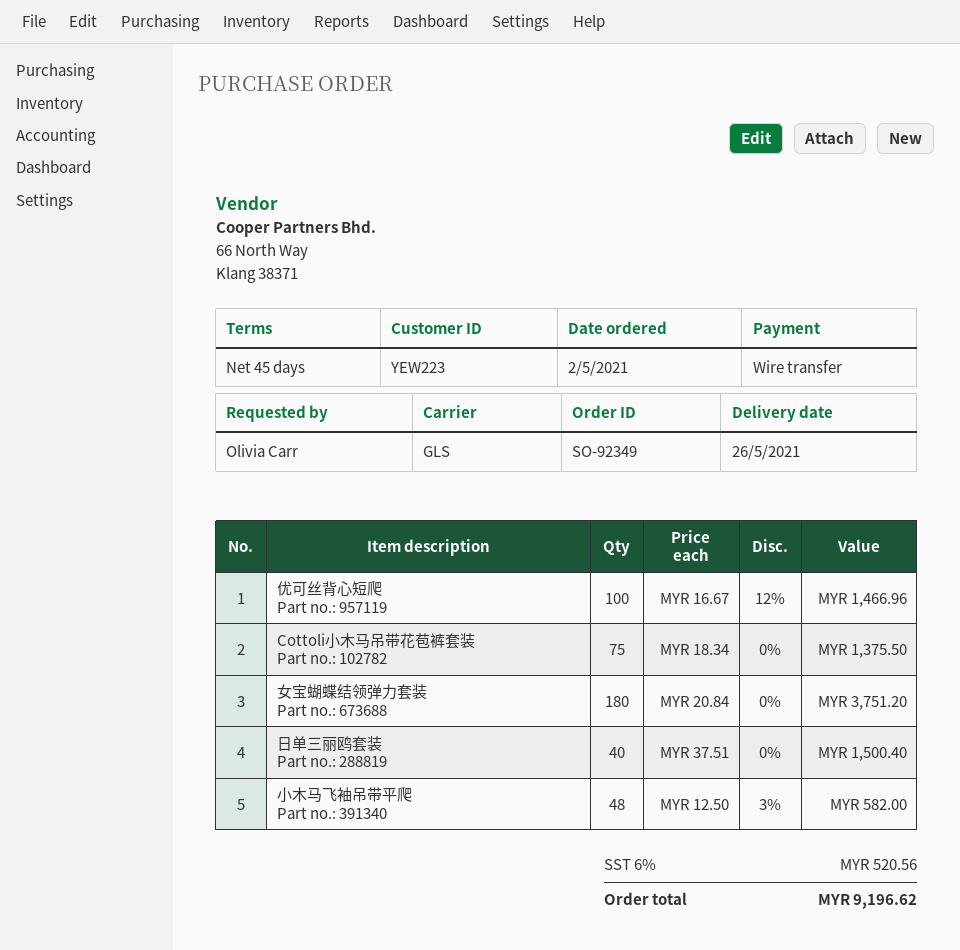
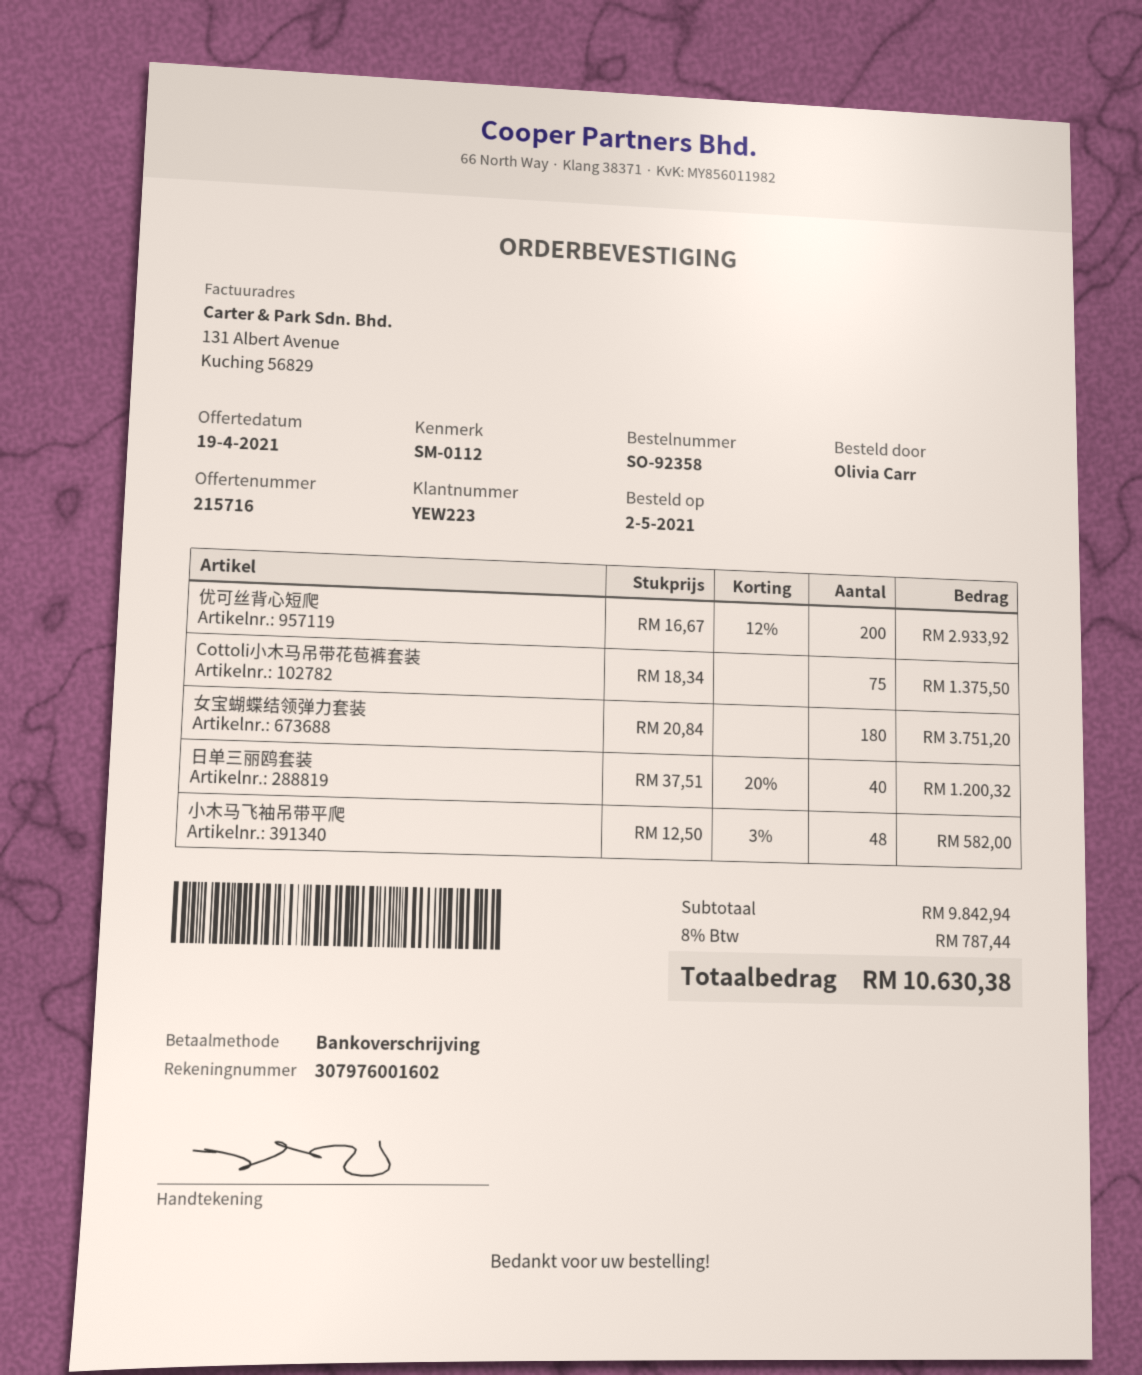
order number: SO-92349 -> SO-92358
优可丝背心短爬: 100 x 16.67 - 12% = 1466.96 -> 200 x 16.67 - 12% = 2933.92
日单三丽鸥套装: 40 x 37.51 = 1500.40 -> 40 x 37.51 - 20% = 1200.32
tax: 6% = 520.56 -> 8% = 787.44
total: 9196.62 -> 10630.38

